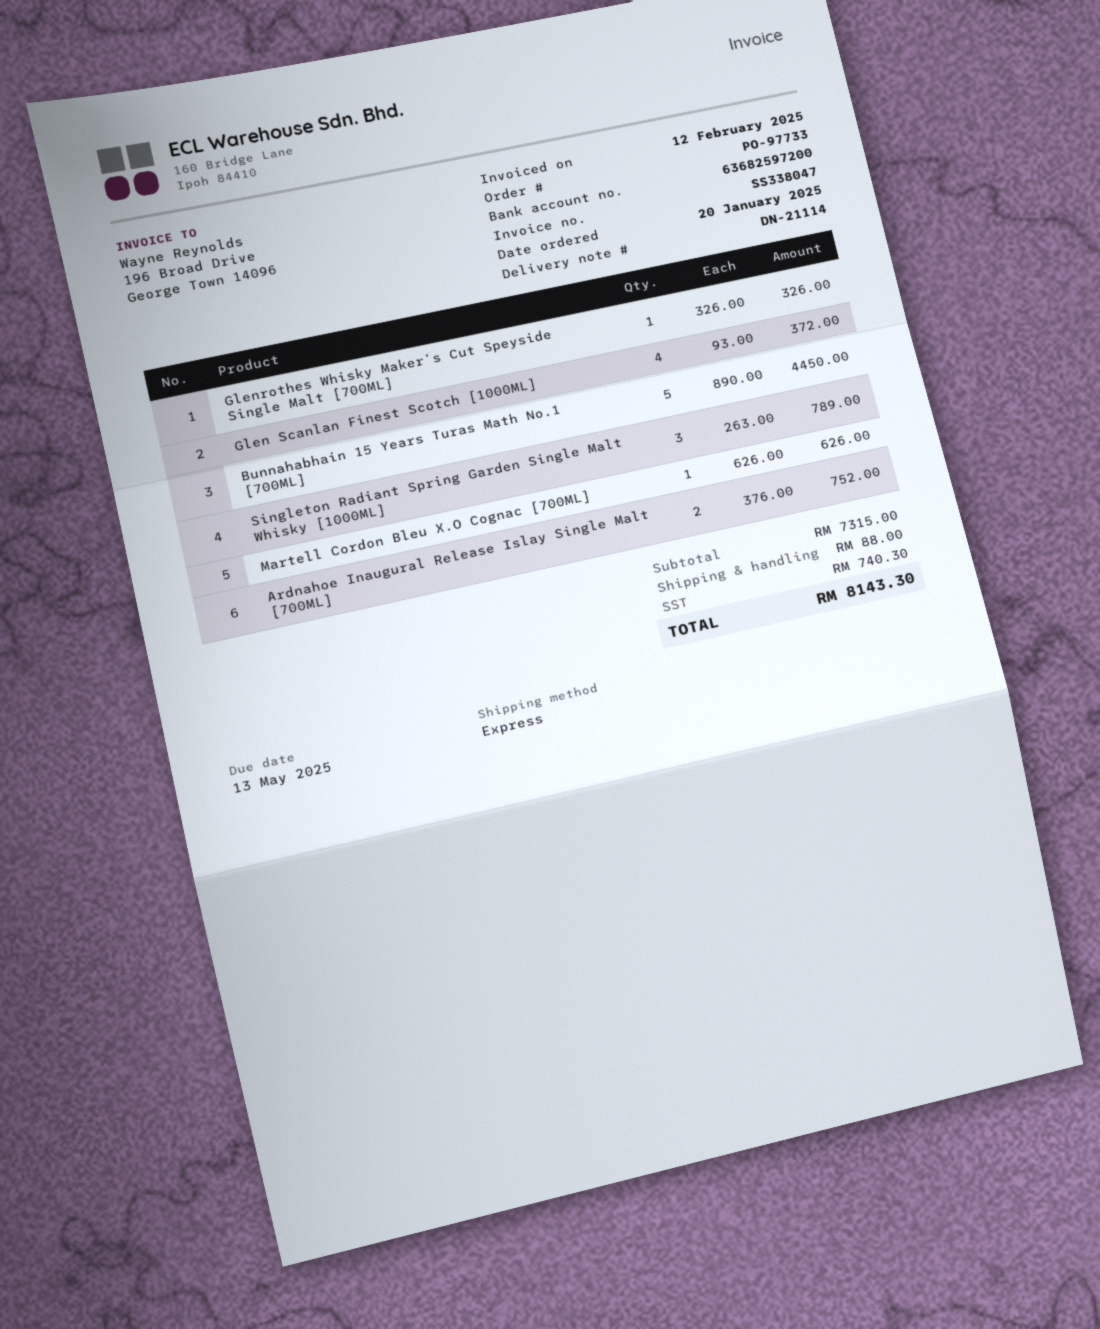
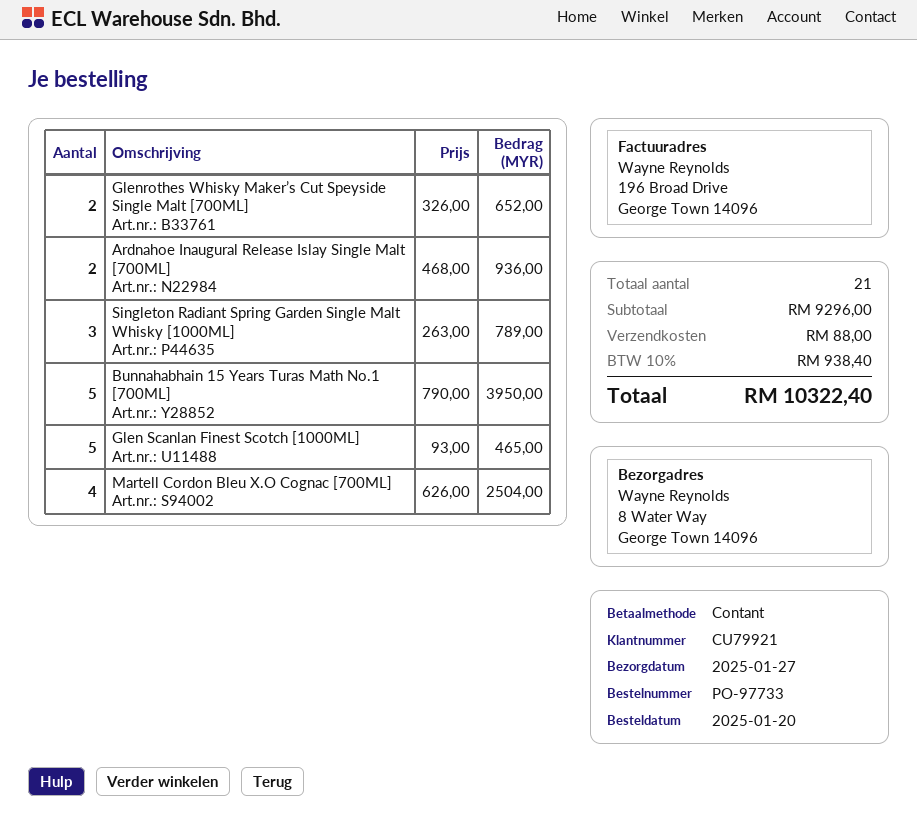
Glenrothes Whisky Maker’s Cut Speyside Single Malt [700ML]: 1 x 326.00 = 326.00 -> 2 x 326.00 = 652.00
Glen Scanlan Finest Scotch [1000ML]: 4 x 93.00 = 372.00 -> 5 x 93.00 = 465.00
Bunnahabhain 15 Years Turas Math No.1 [700ML]: 5 x 890.00 = 4450.00 -> 5 x 790.00 = 3950.00
Martell Cordon Bleu X.O Cognac [700ML]: 1 x 626.00 = 626.00 -> 4 x 626.00 = 2504.00
Ardnahoe Inaugural Release Islay Single Malt [700ML]: 2 x 376.00 = 752.00 -> 2 x 468.00 = 936.00
subtotal: 7315.00 -> 9296.00
tax: 740.30 -> 938.40
total: 8143.30 -> 10322.40

